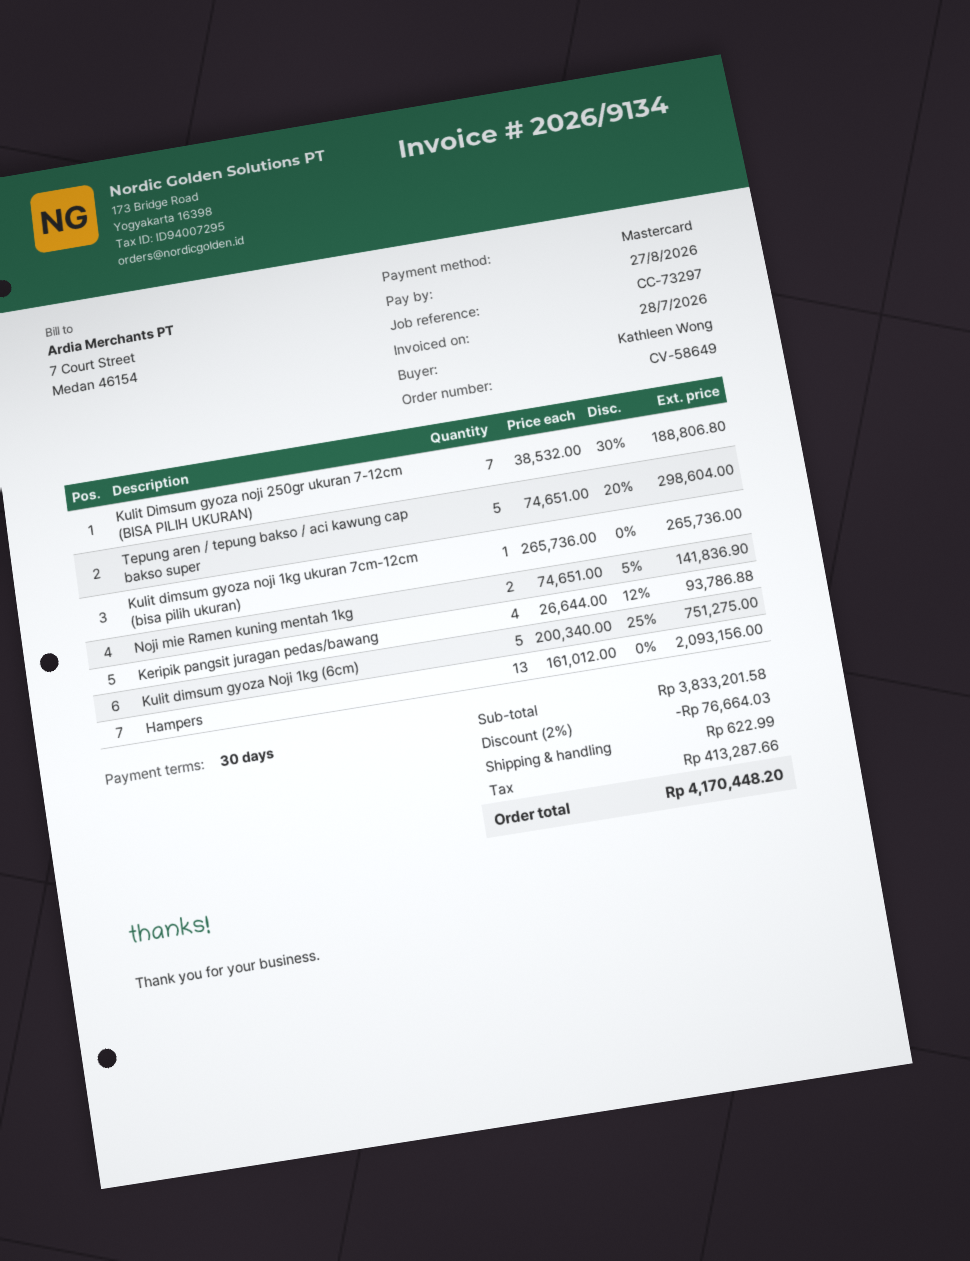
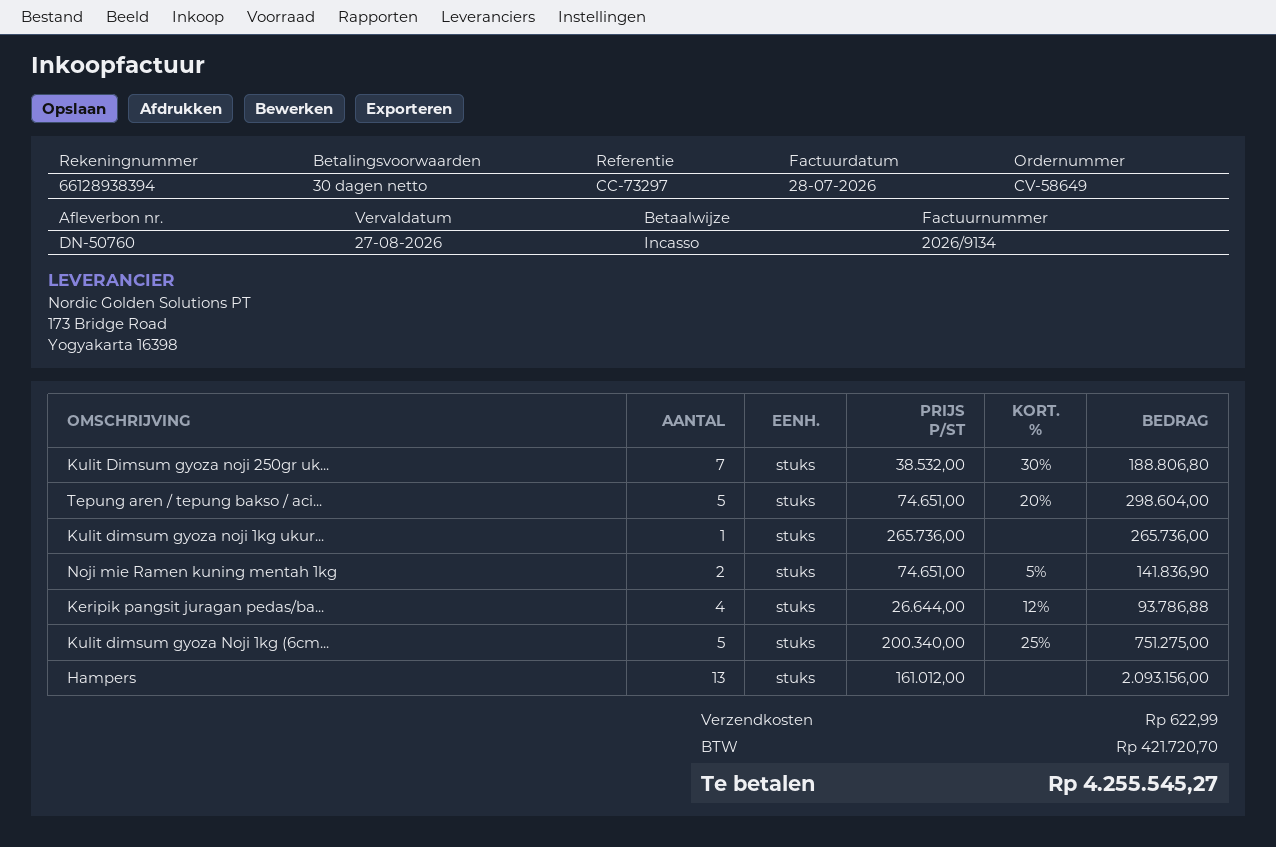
payment method: Mastercard -> direct debit
discount: 2% = 76664.03 -> none
tax: 413287.66 -> 421720.70
total: 4170448.20 -> 4255545.27

